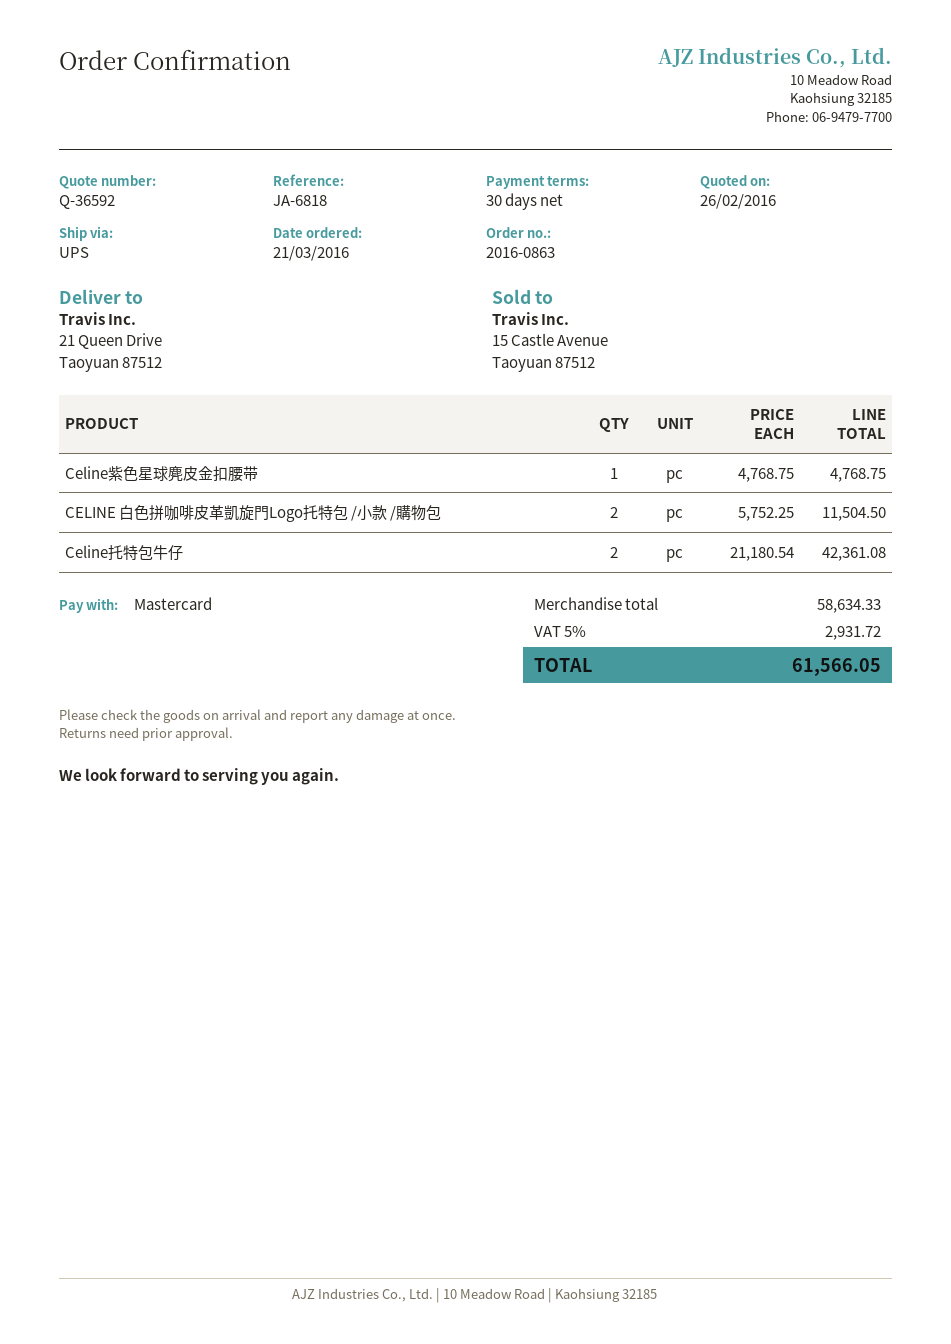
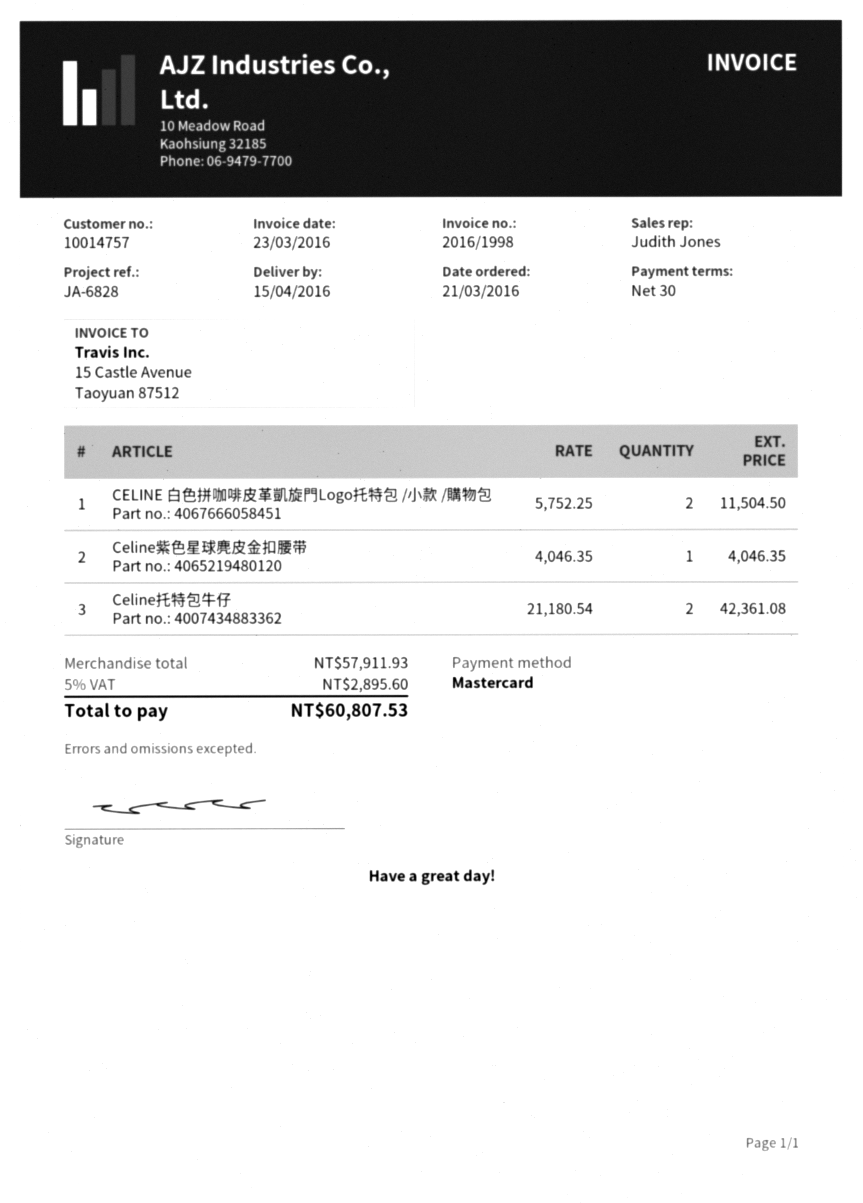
reference: JA-6818 -> JA-6828
Celine紫色星球麂皮金扣腰带: 1 x 4768.75 = 4768.75 -> 1 x 4046.35 = 4046.35
subtotal: 58634.33 -> 57911.93
tax: 5% = 2931.72 -> 5% = 2895.60
total: 61566.05 -> 60807.53

